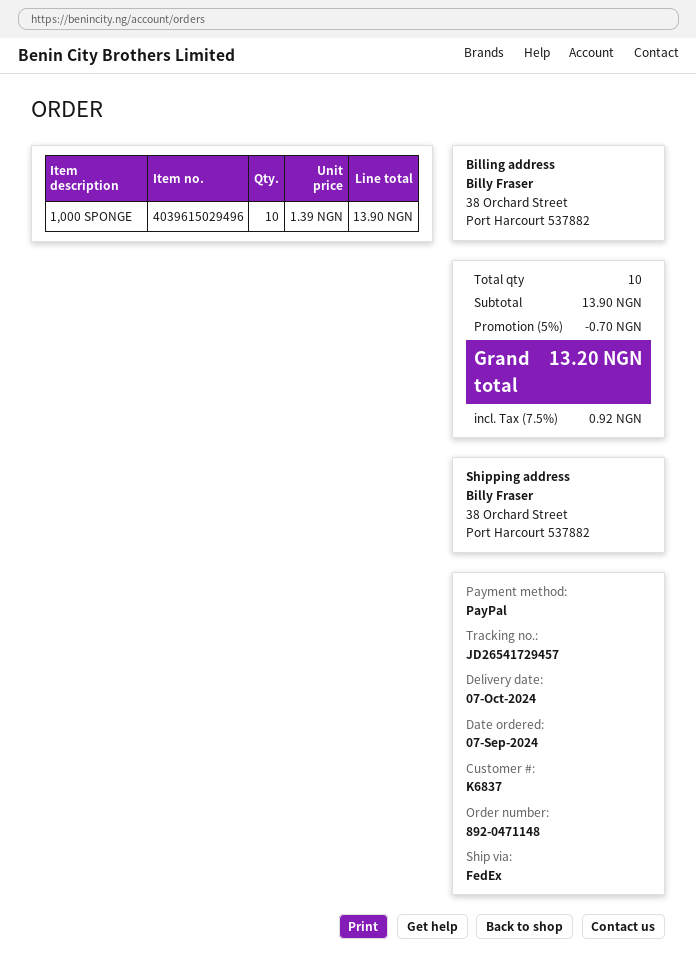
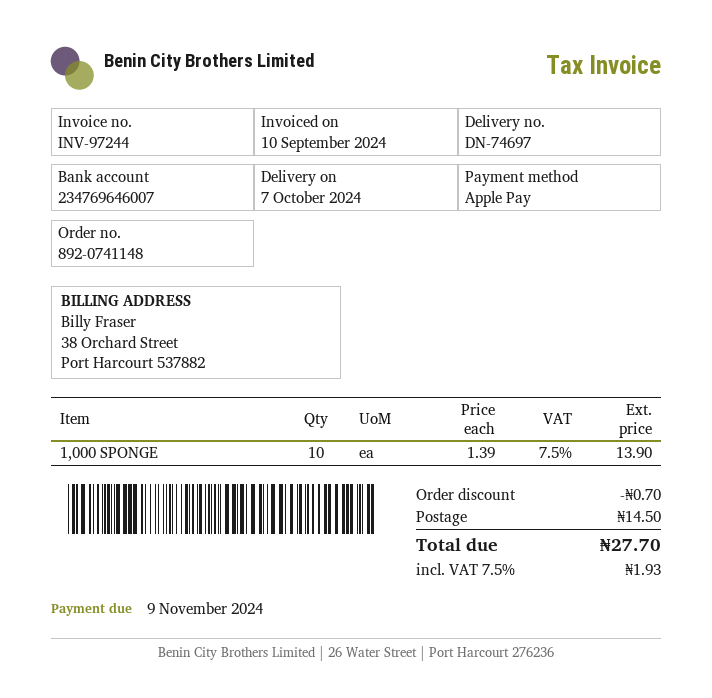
order number: 892-0471148 -> 892-0741148
payment method: PayPal -> Apple Pay
shipping: none -> 14.50
tax: 7.5% = 0.92 -> 7.5% = 1.93
total: 13.20 -> 27.70

